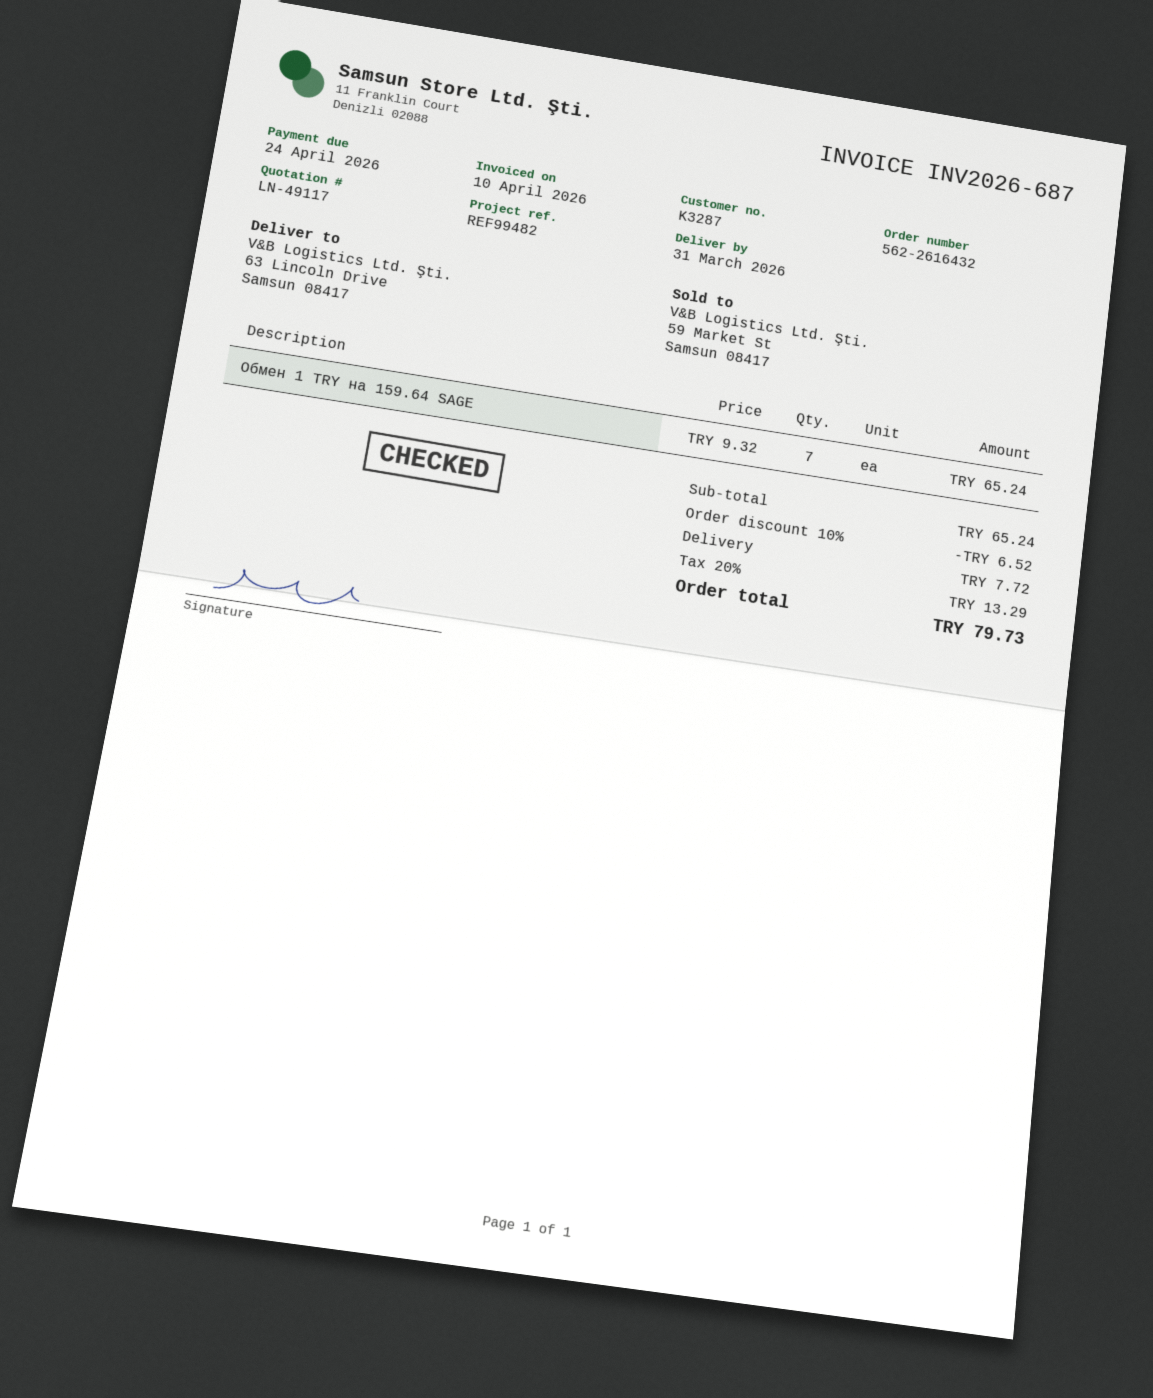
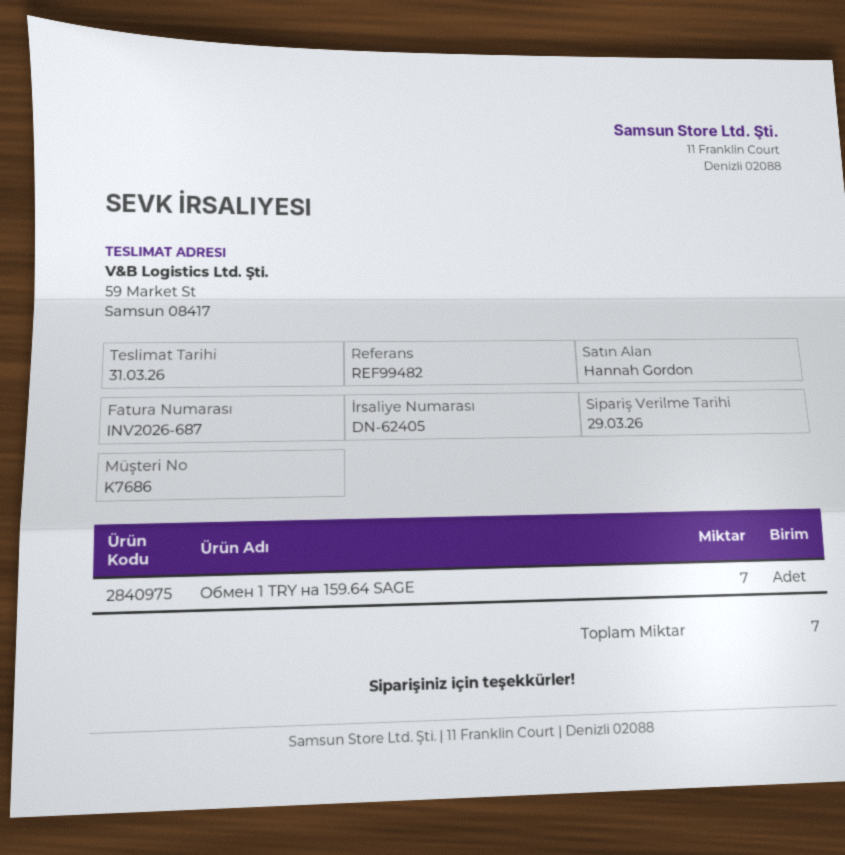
customer number: K3287 -> K7686
ship to: 63 Lincoln Drive, Samsun 08417 -> 59 Market St, Samsun 08417

